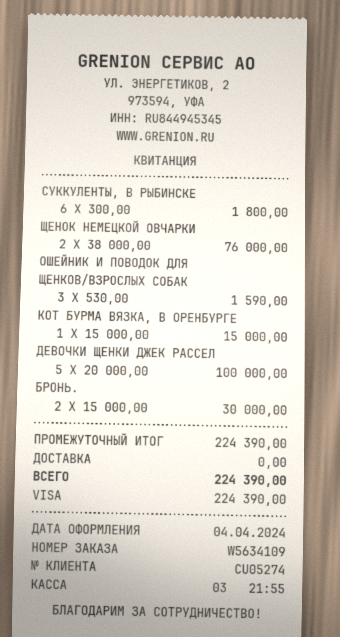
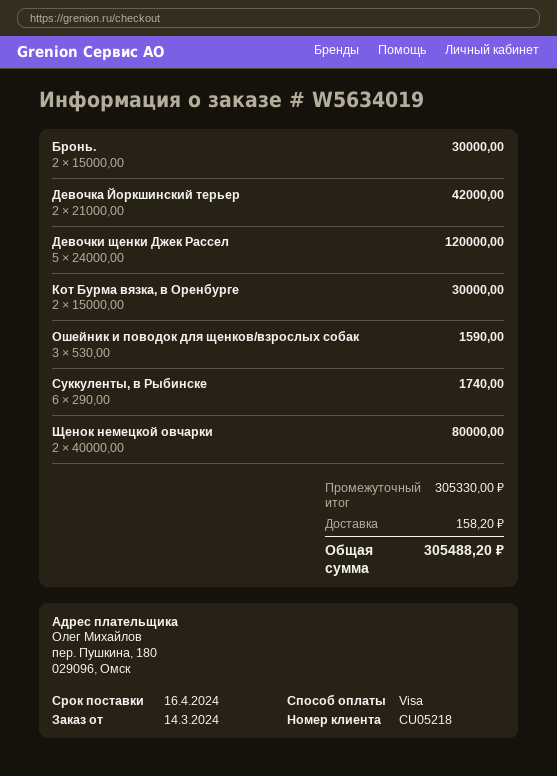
order number: W5634109 -> W5634019
order date: 2024-04-04 -> 2024-03-14
customer number: CU05274 -> CU05218
СУККУЛЕНТЫ, В РЫБИНСКЕ: 6 x 300.00 = 1800.00 -> 6 x 290.00 = 1740.00
ЩЕНОК НЕМЕЦКОЙ ОВЧАРКИ: 2 x 38000.00 = 76000.00 -> 2 x 40000.00 = 80000.00
КОТ БУРМА ВЯЗКА, В ОРЕНБУРГЕ: 1 x 15000.00 = 15000.00 -> 2 x 15000.00 = 30000.00
ДЕВОЧКИ ЩЕНКИ ДЖЕК РАССЕЛ: 5 x 20000.00 = 100000.00 -> 5 x 24000.00 = 120000.00
Девочка Йоркшинский терьер: none -> 2 x 21000.00 = 42000.00
subtotal: 224390.00 -> 305330.00
shipping: 0.00 -> 158.20
total: 224390.00 -> 305488.20

